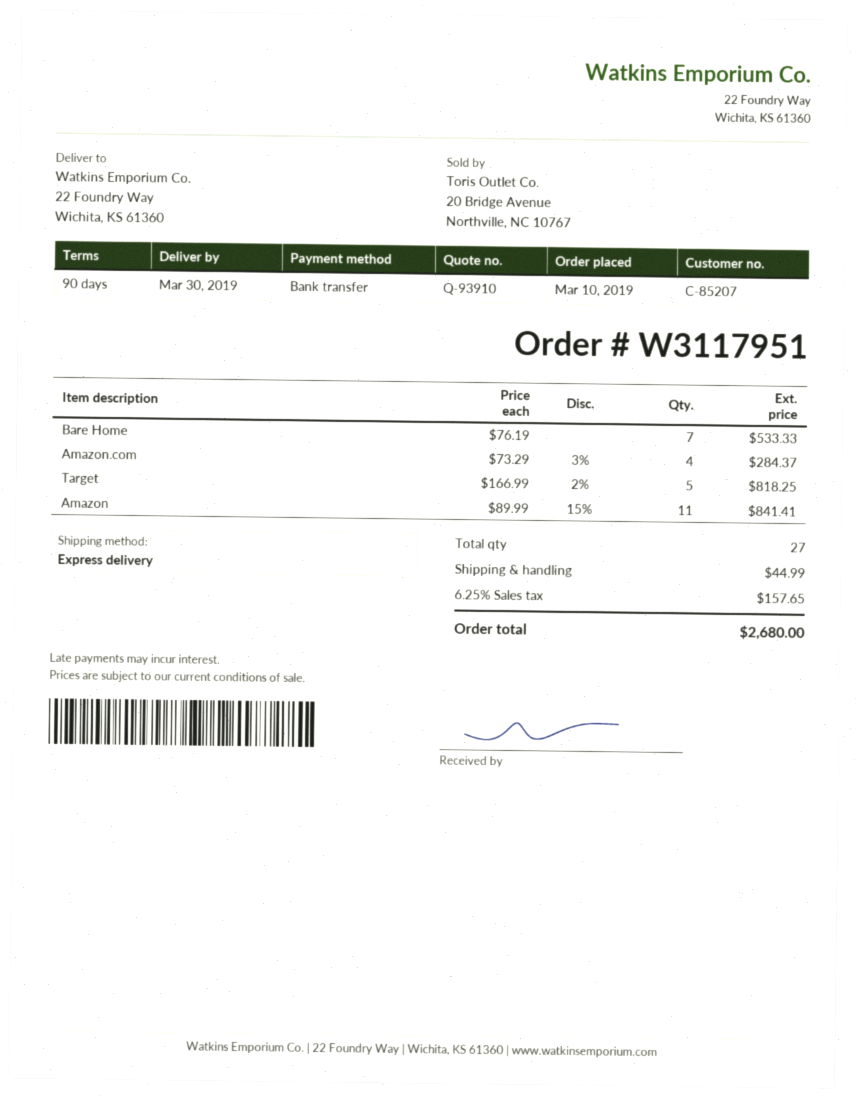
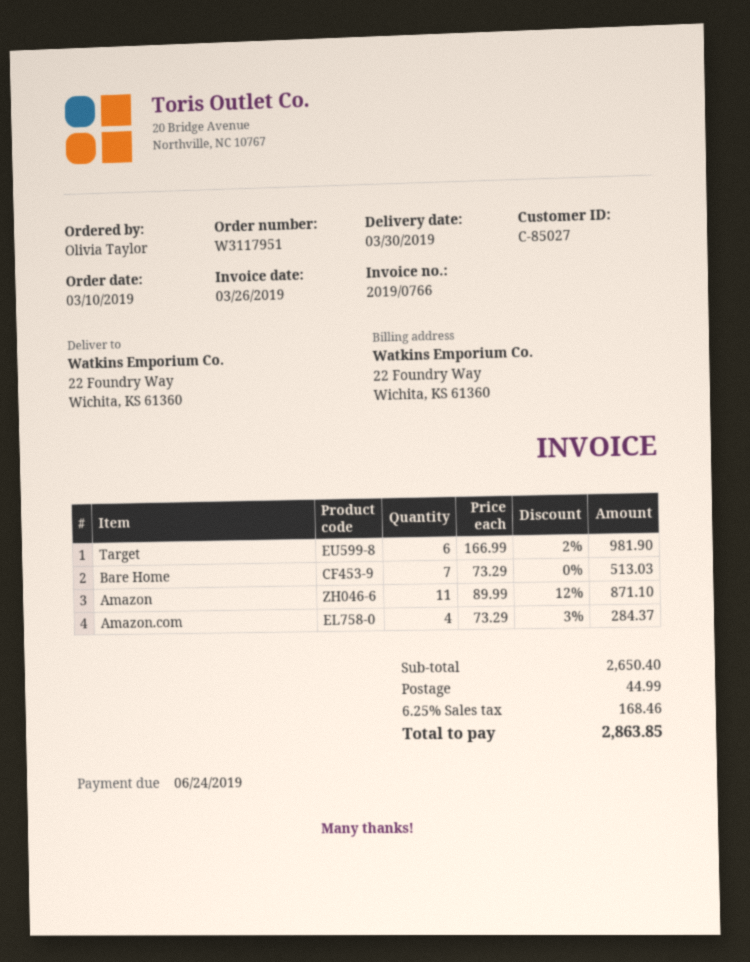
customer number: C-85207 -> C-85027
Bare Home: 7 x 76.19 = 533.33 -> 7 x 73.29 = 513.03
Target: 5 x 166.99 - 2% = 818.25 -> 6 x 166.99 - 2% = 981.90
Amazon: 11 x 89.99 - 15% = 841.41 -> 11 x 89.99 - 12% = 871.10
tax: 6.25% = 157.65 -> 6.25% = 168.46
total: 2680.00 -> 2863.85

